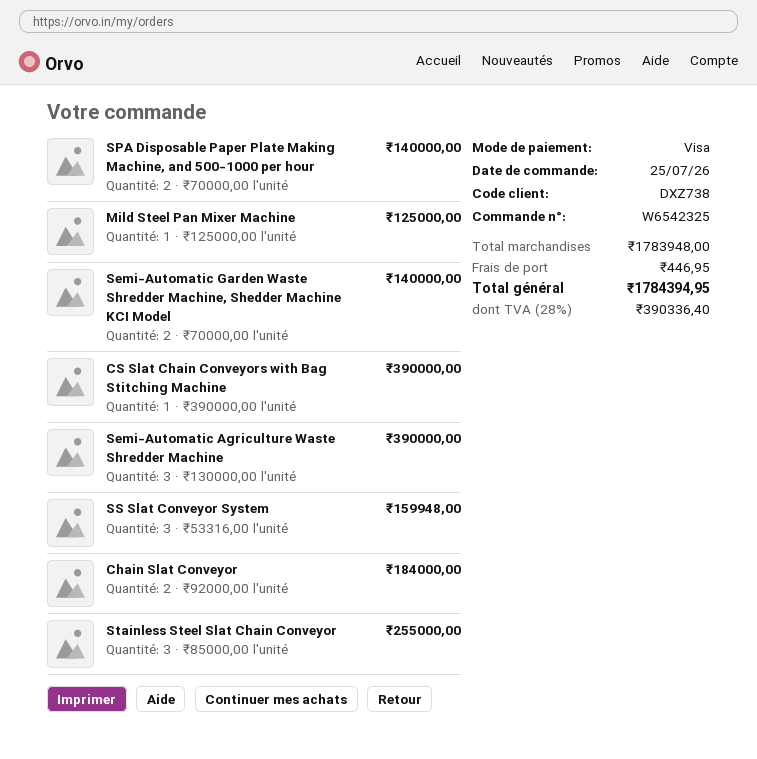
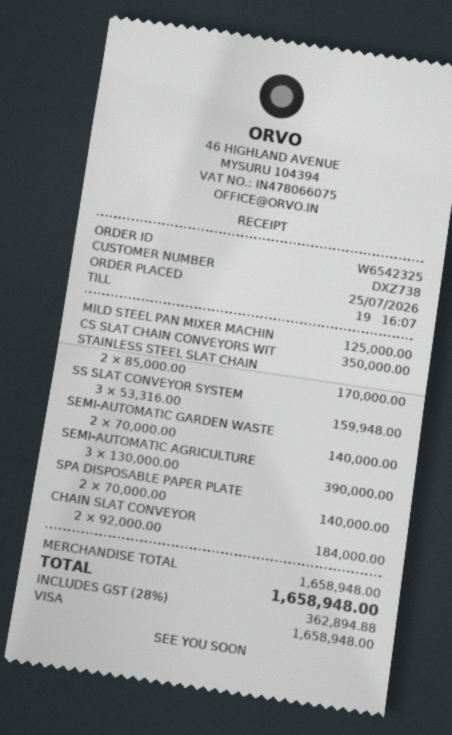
CS Slat Chain Conveyors with Bag Stitching Machine: 1 x 390000.00 = 390000.00 -> 1 x 350000.00 = 350000.00
Stainless Steel Slat Chain Conveyor: 3 x 85000.00 = 255000.00 -> 2 x 85000.00 = 170000.00
subtotal: 1783948.00 -> 1658948.00
shipping: 446.95 -> none
tax: 28% = 390336.40 -> 28% = 362894.88
total: 1784394.95 -> 1658948.00

